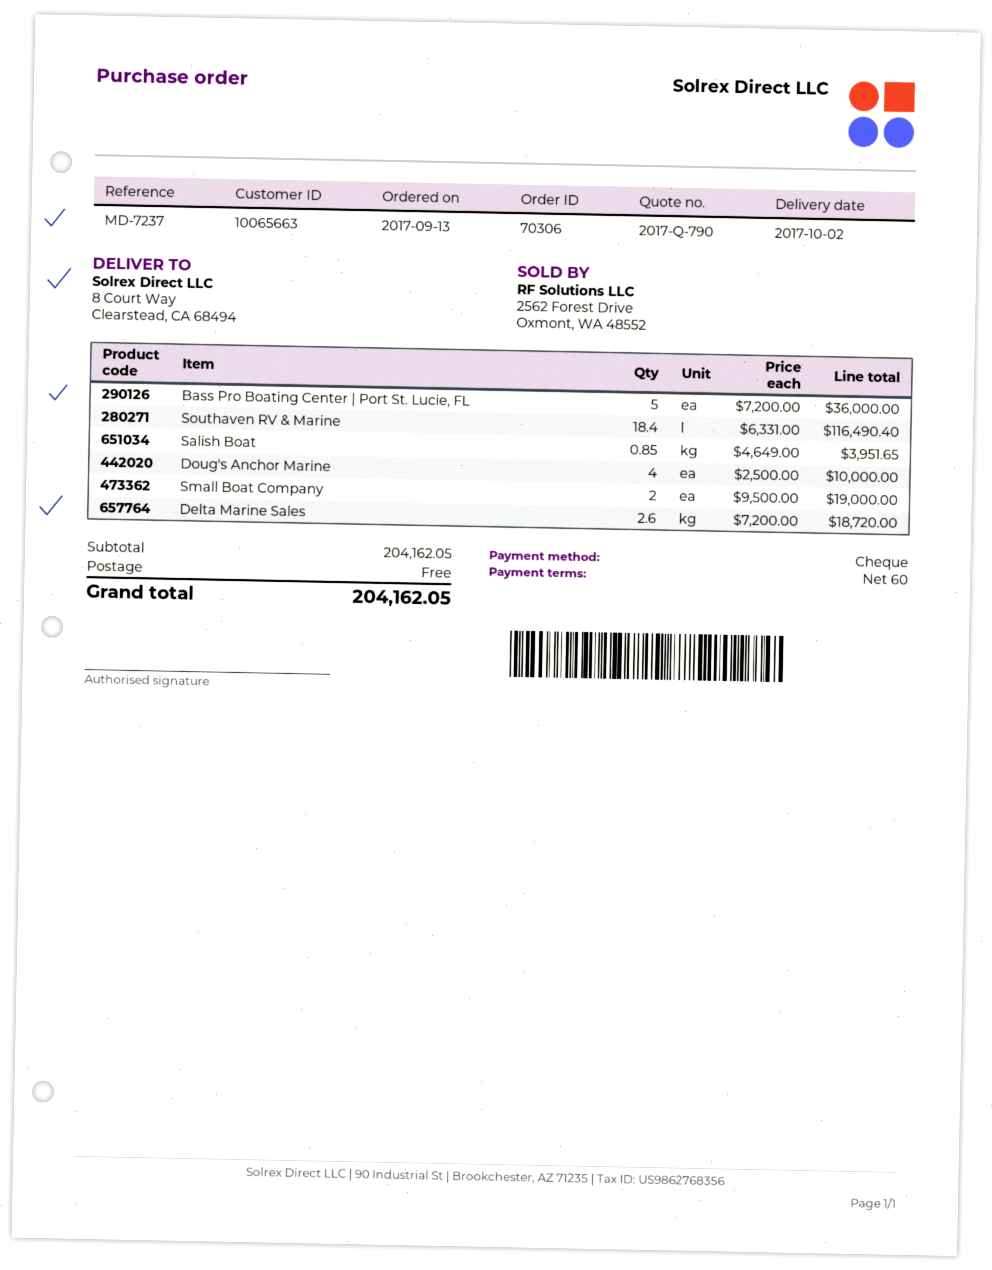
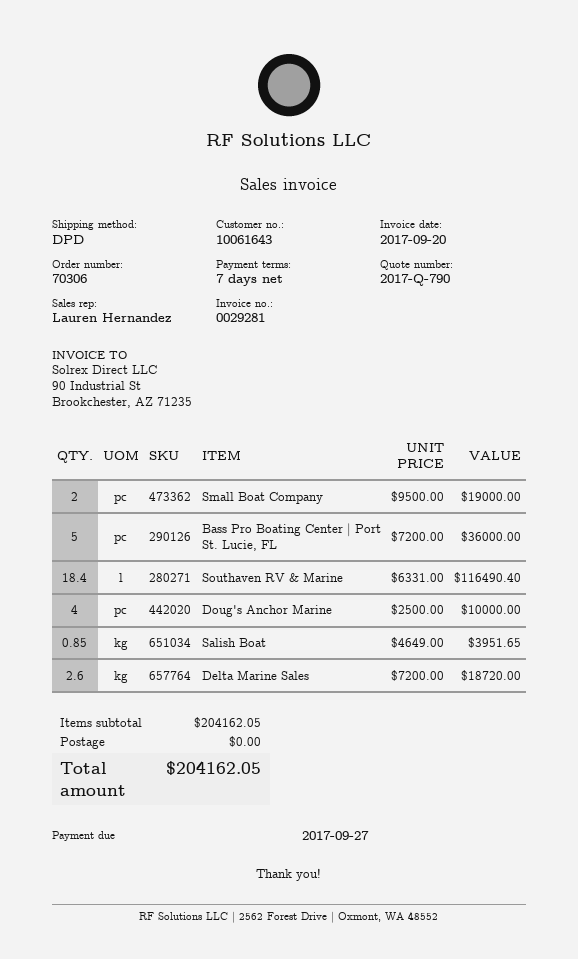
payment terms: 60 days -> 7 days
customer number: 10065663 -> 10061643

